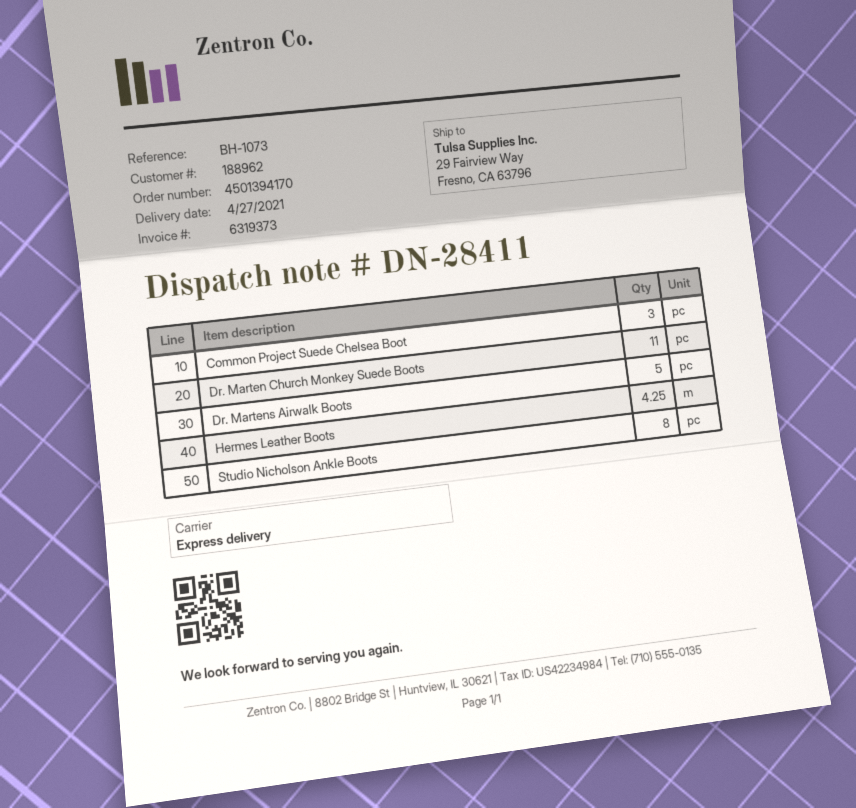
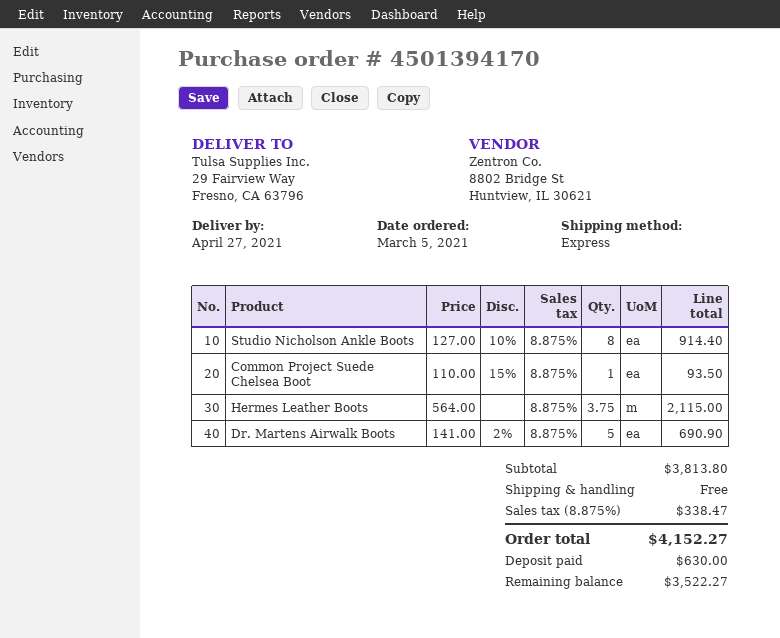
Common Project Suede Chelsea Boot: 3 -> 1
Dr. Marten Church Monkey Suede Boots: 11 -> none
Hermes Leather Boots: 4.25 -> 3.75

